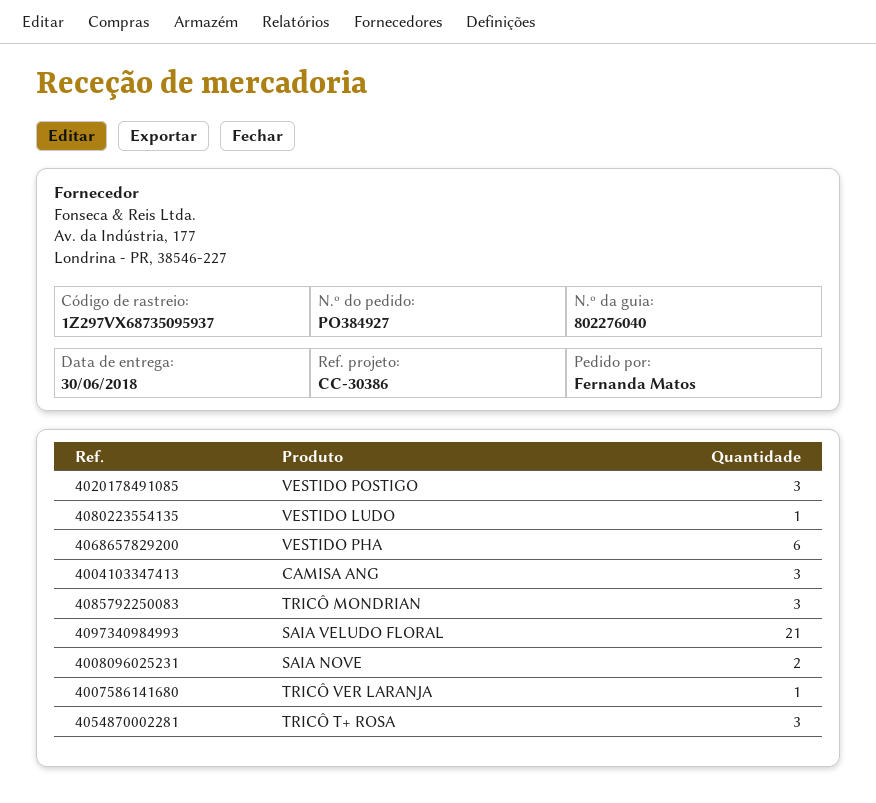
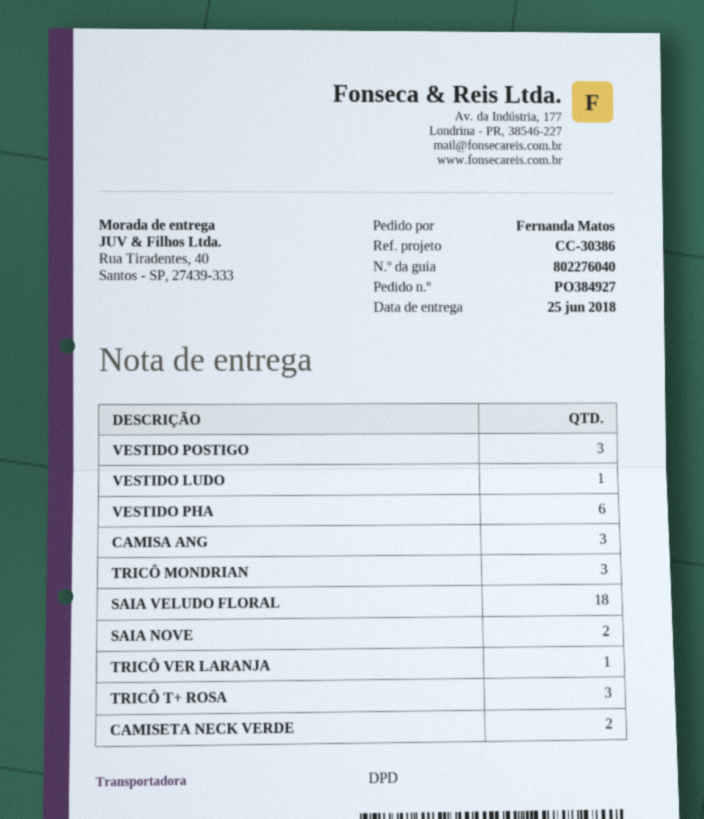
delivery date: 2018-06-30 -> 2018-06-25
SAIA VELUDO FLORAL: 21 -> 18
CAMISETA NECK VERDE: none -> 2

